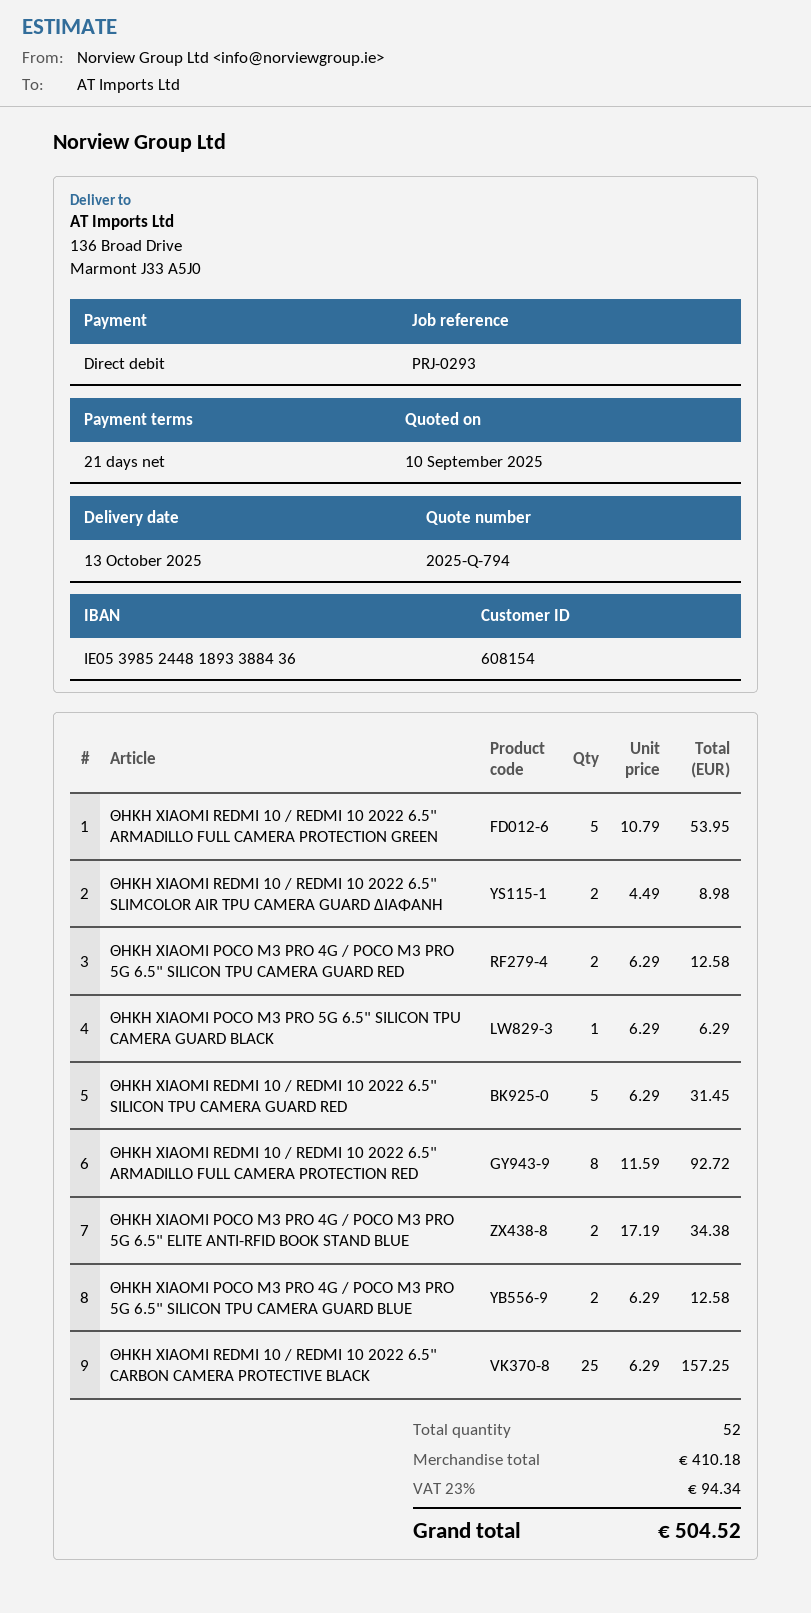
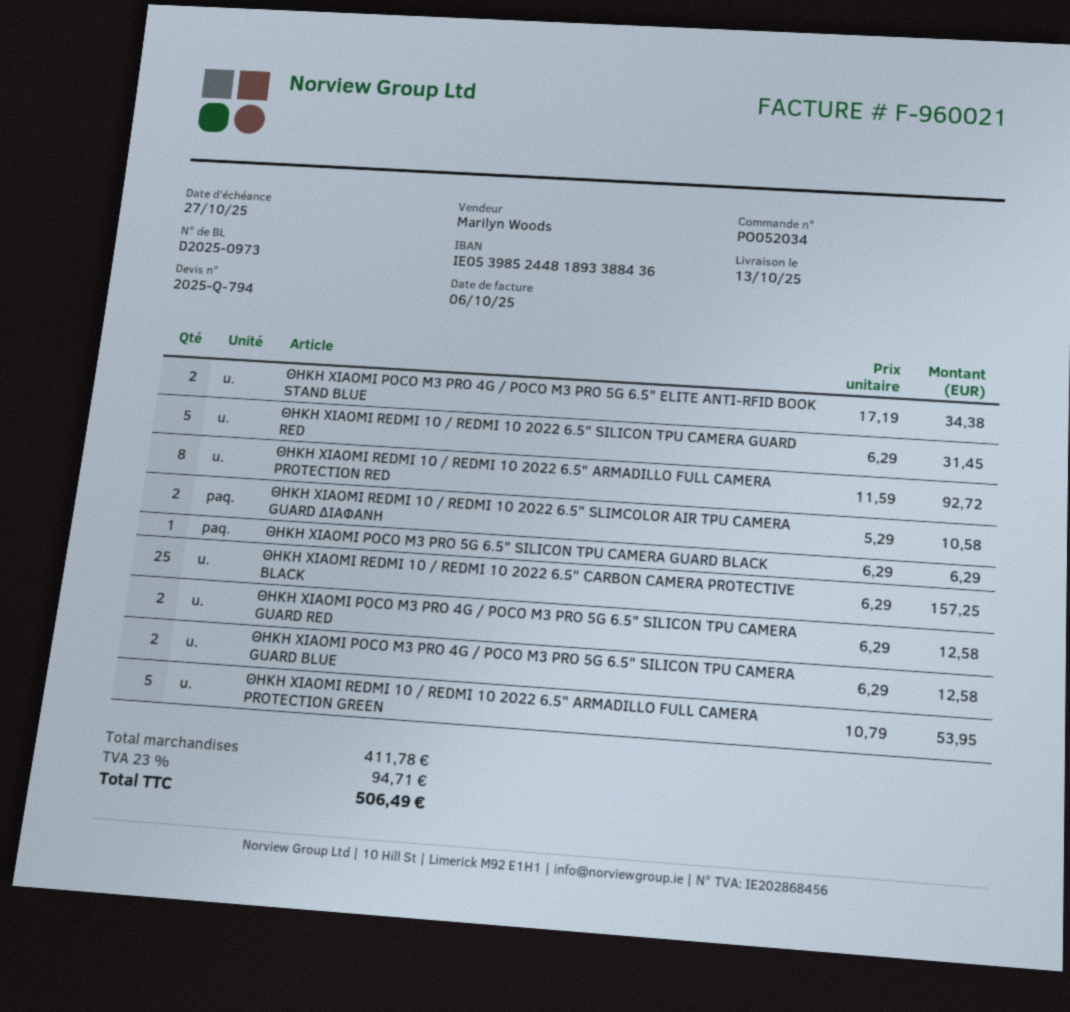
ΘΗΚΗ XIAOMI REDMI 10 / REDMI 10 2022 6.5" SLIMCOLOR AIR TPU CAMERA GUARD ΔΙΑΦΑΝΗ: 2 x 4.49 = 8.98 -> 2 x 5.29 = 10.58
subtotal: 410.18 -> 411.78
tax: 23% = 94.34 -> 23% = 94.71
total: 504.52 -> 506.49

